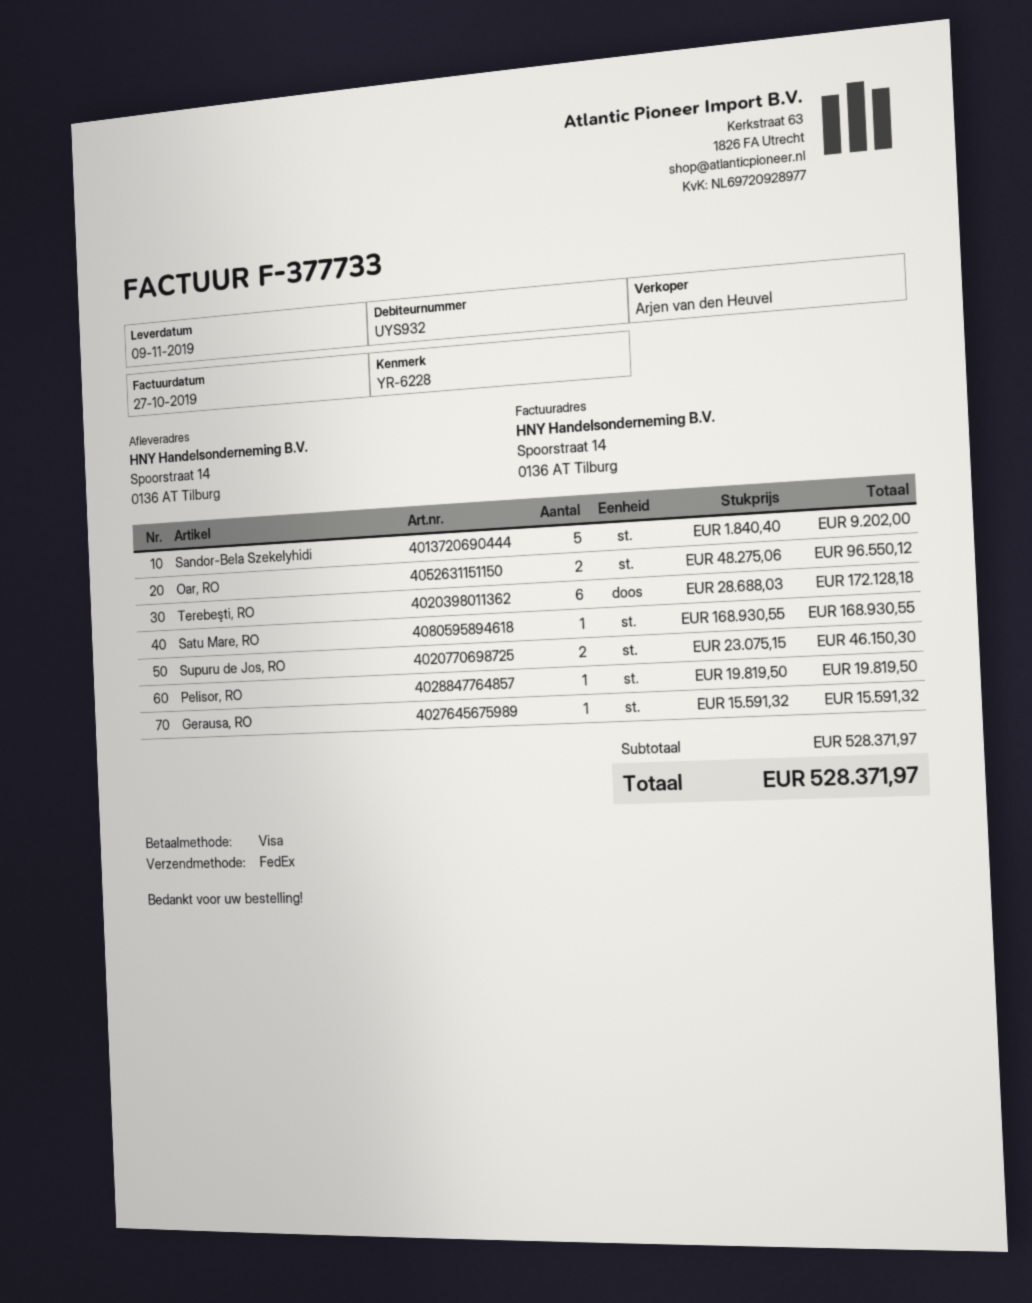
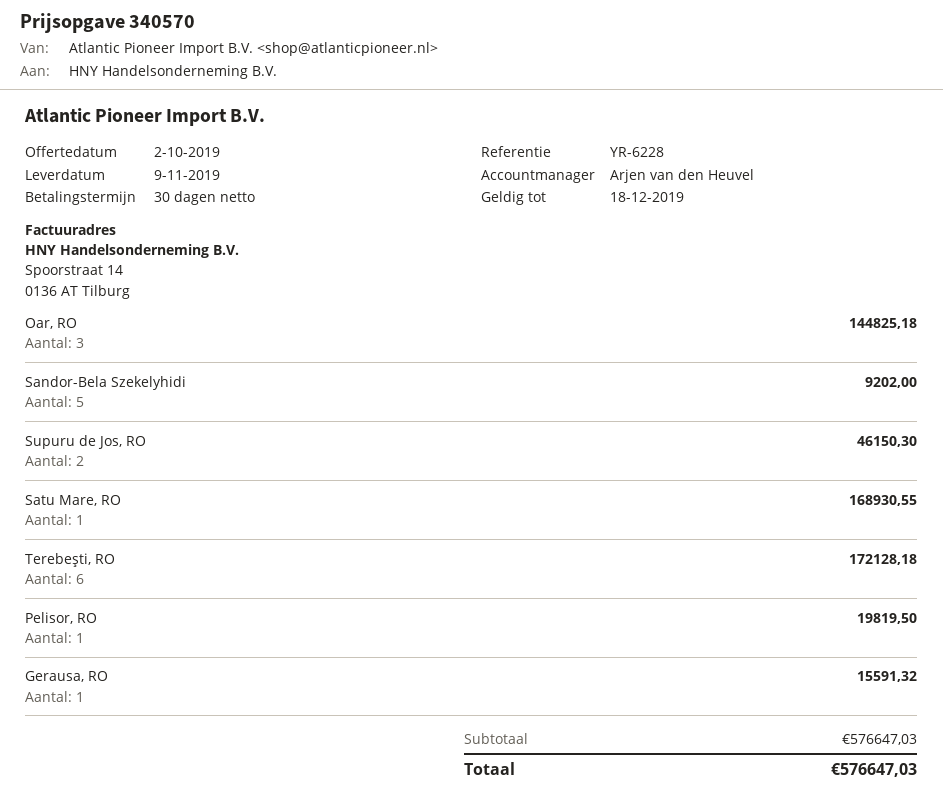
Oar, RO: 2 for 96550.12 -> 3 for 144825.18
subtotal: 528371.97 -> 576647.03
total: 528371.97 -> 576647.03

